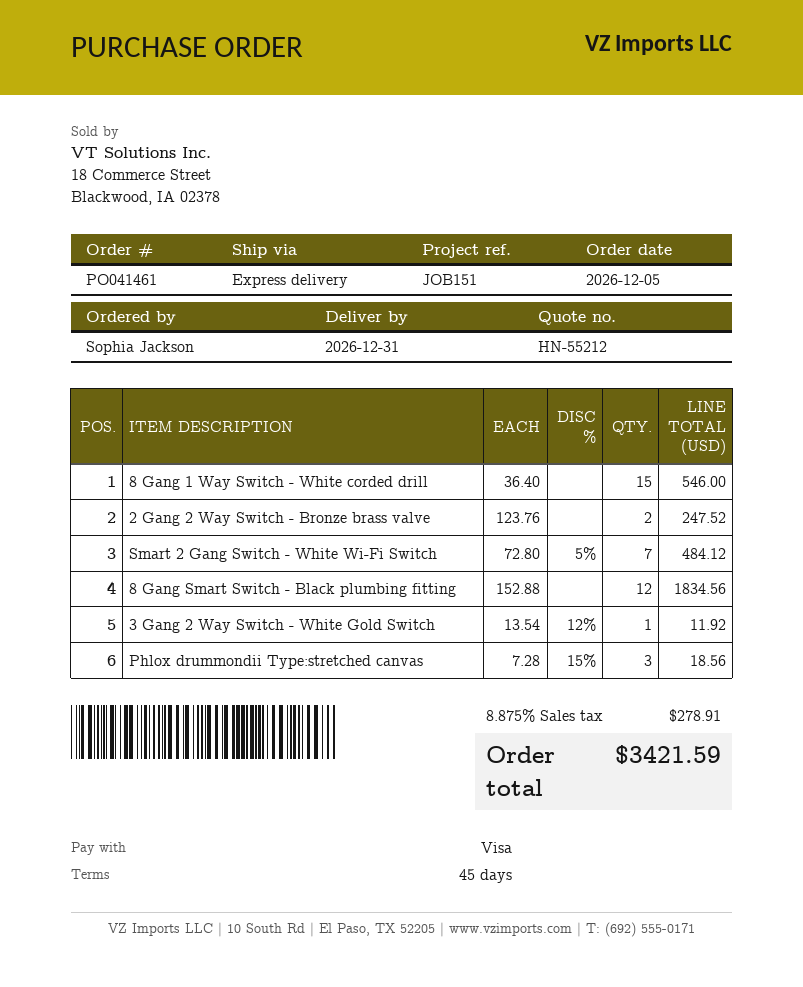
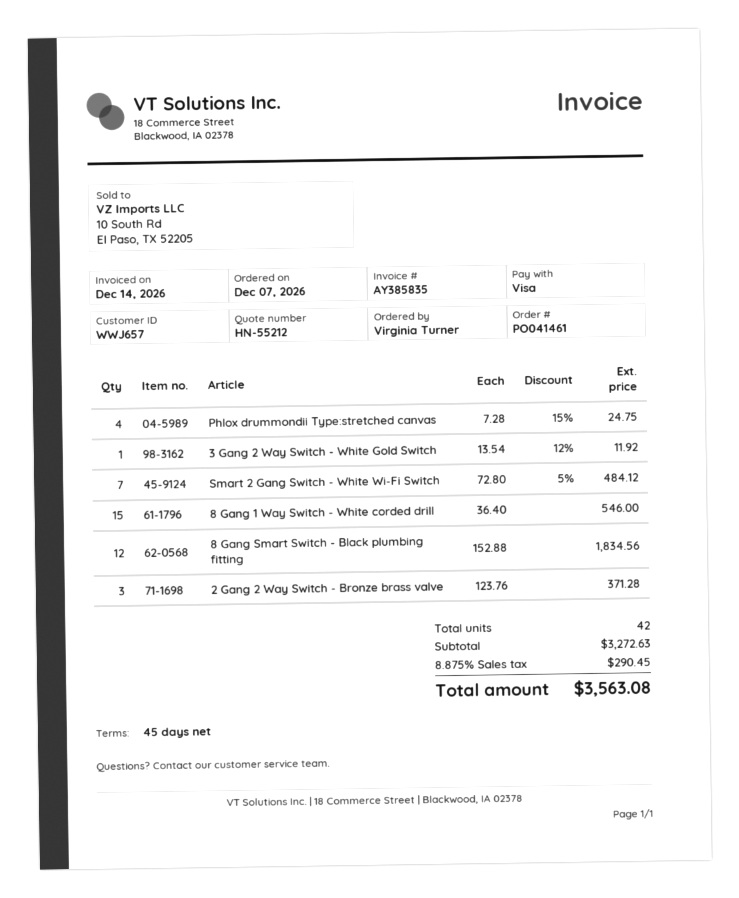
order date: 2026-12-05 -> 2026-12-07
ordered by: Sophia Jackson -> Virginia Turner
2 Gang 2 Way Switch - Bronze brass valve: 2 x 123.76 = 247.52 -> 3 x 123.76 = 371.28
Phlox drummondii Type:stretched canvas: 3 x 7.28 - 15% = 18.56 -> 4 x 7.28 - 15% = 24.75
tax: 8.875% = 278.91 -> 8.875% = 290.45
total: 3421.59 -> 3563.08

